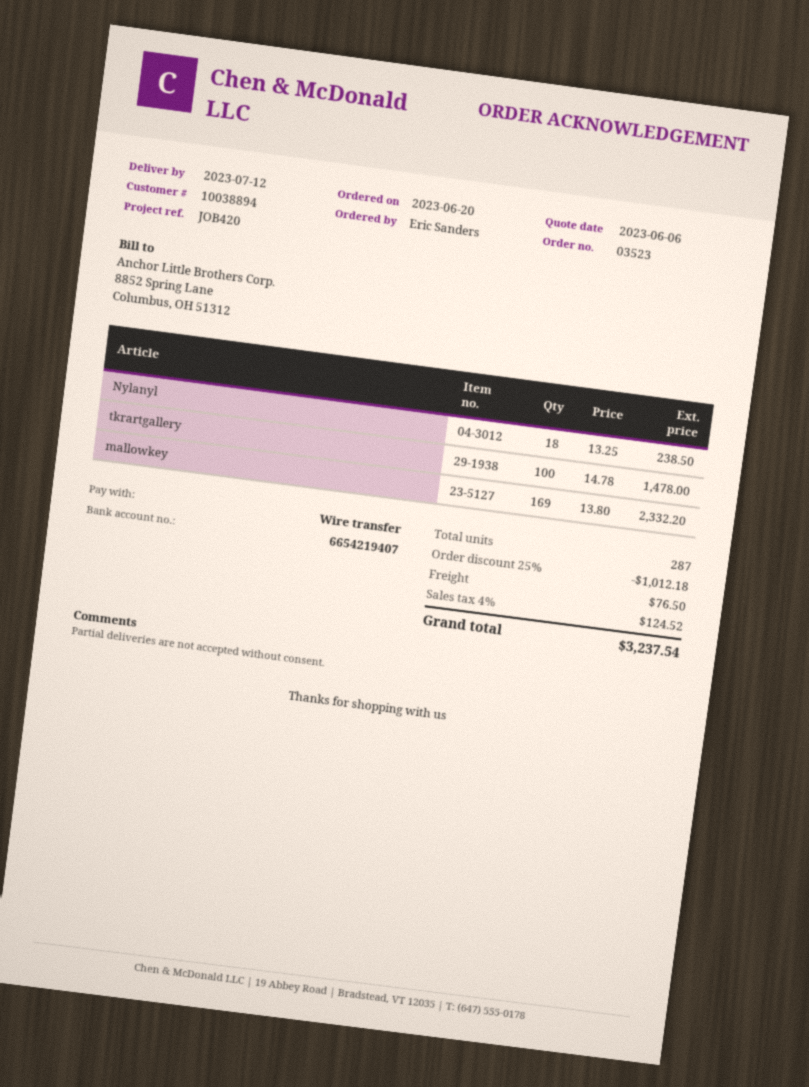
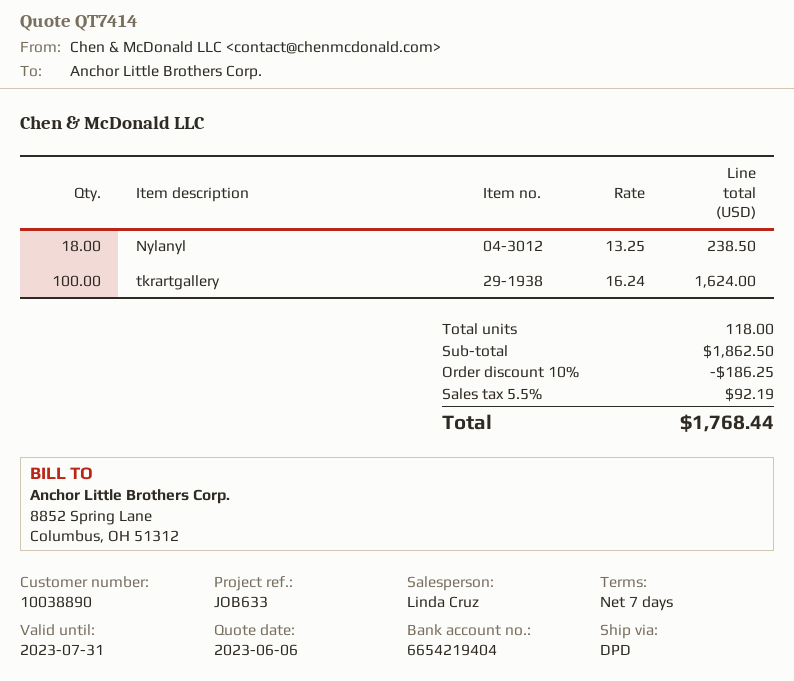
customer number: 10038894 -> 10038890
reference: JOB420 -> JOB633
bank account: 6654219407 -> 6654219404
tkrartgallery: 100 x 14.78 = 1478.00 -> 100 x 16.24 = 1624.00
mallowkey: 169 x 13.80 = 2332.20 -> none
total quantity: 287 -> 118
discount: 25% = 1012.18 -> 10% = 186.25
shipping: 76.50 -> none
tax: 4% = 124.52 -> 5.5% = 92.19
total: 3237.54 -> 1768.44

